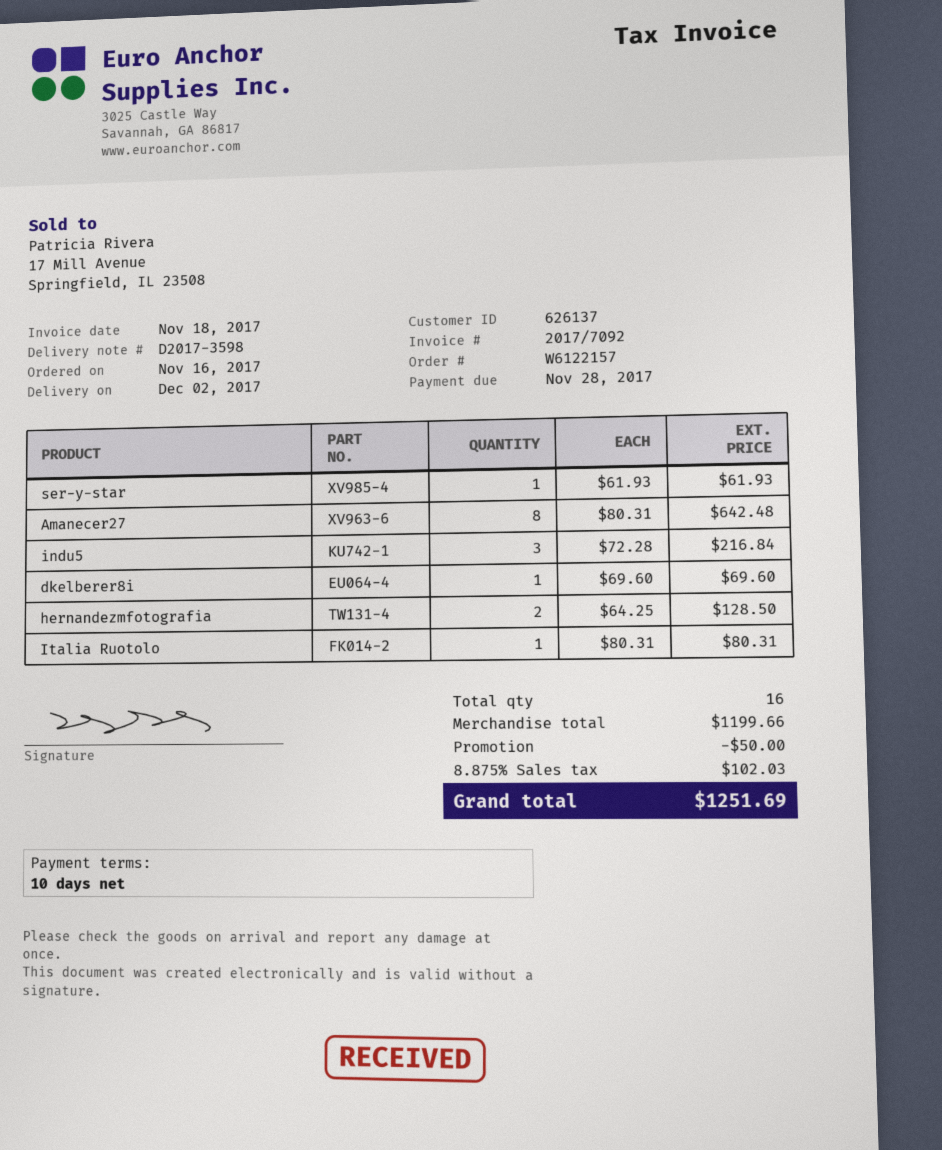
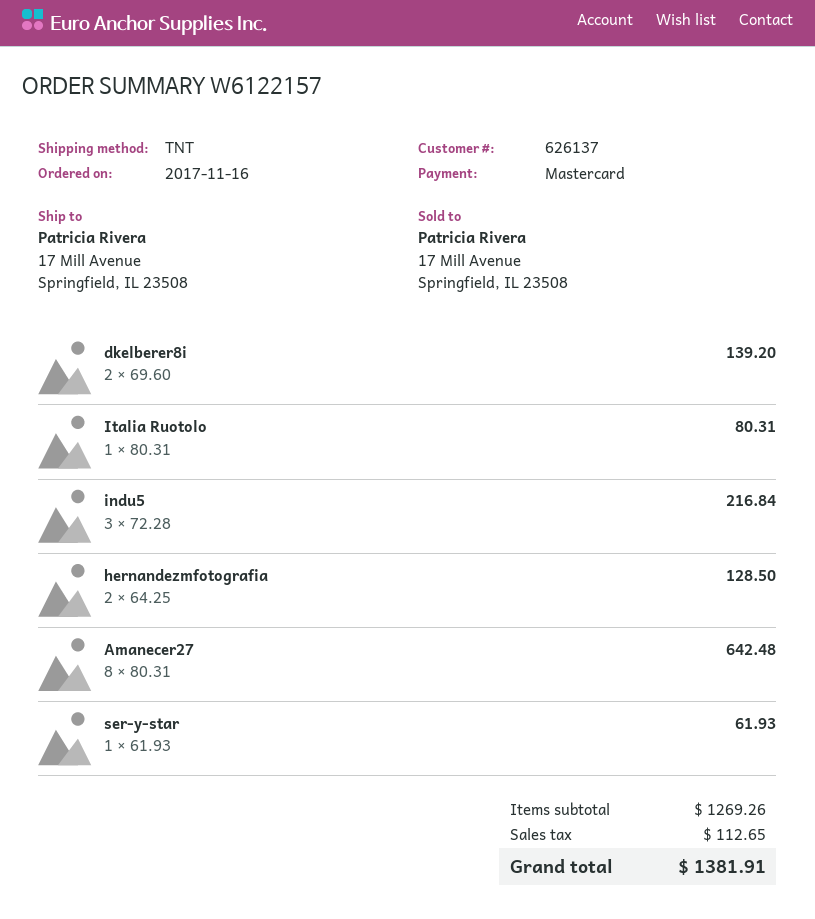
dkelberer8i: 1 x 69.60 = 69.60 -> 2 x 69.60 = 139.20
subtotal: 1199.66 -> 1269.26
discount: 50.00 -> none
tax: 102.03 -> 112.65
total: 1251.69 -> 1381.91

